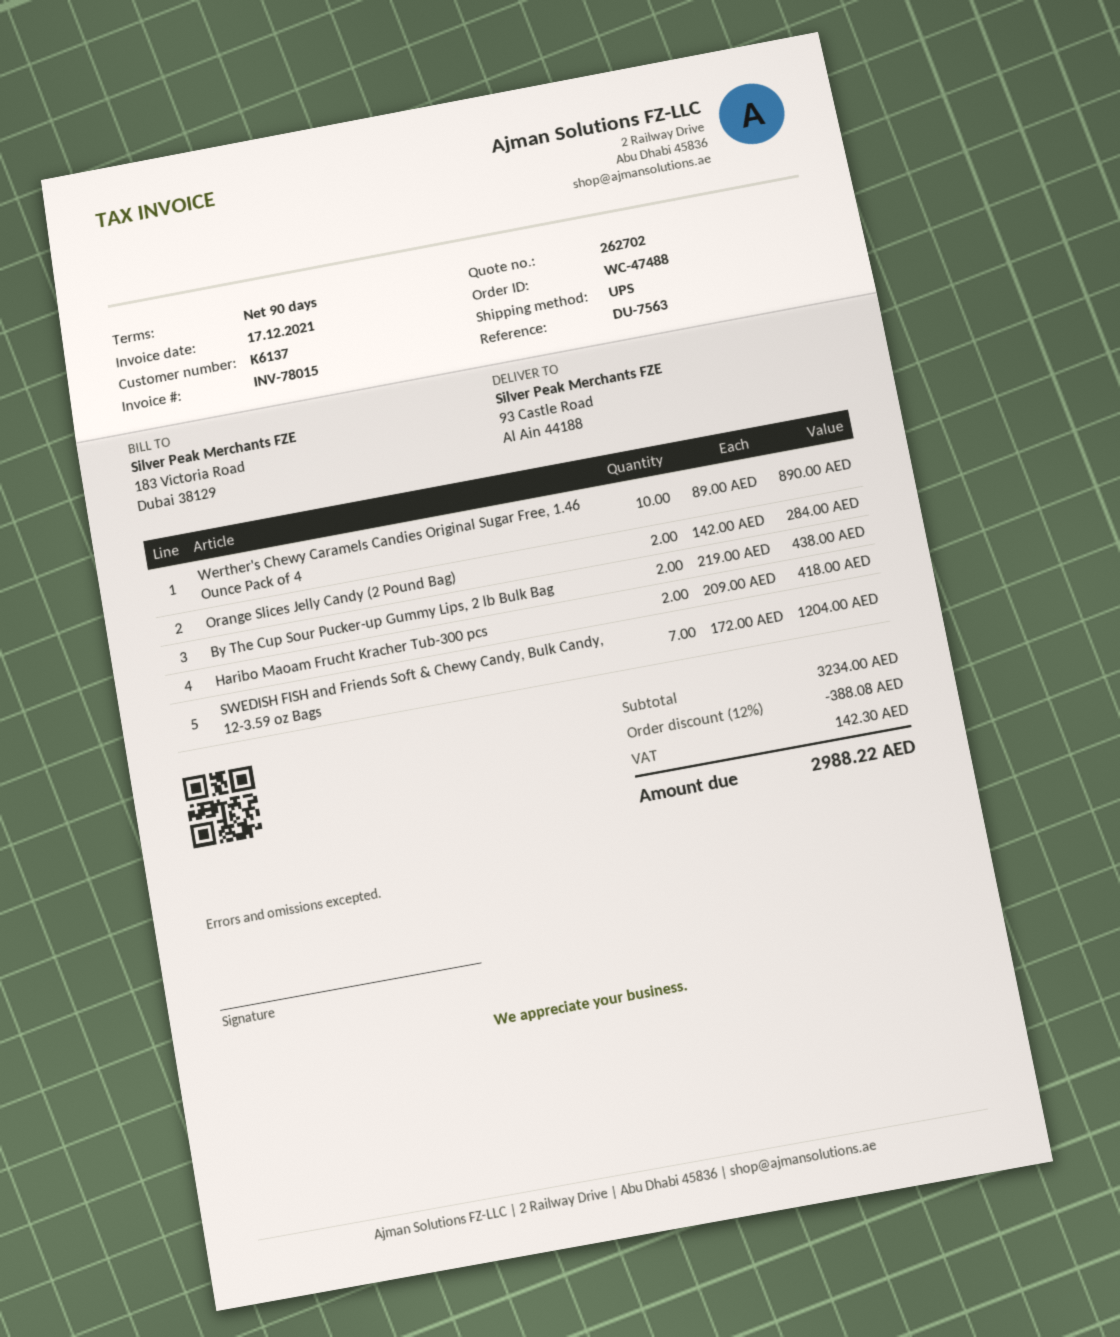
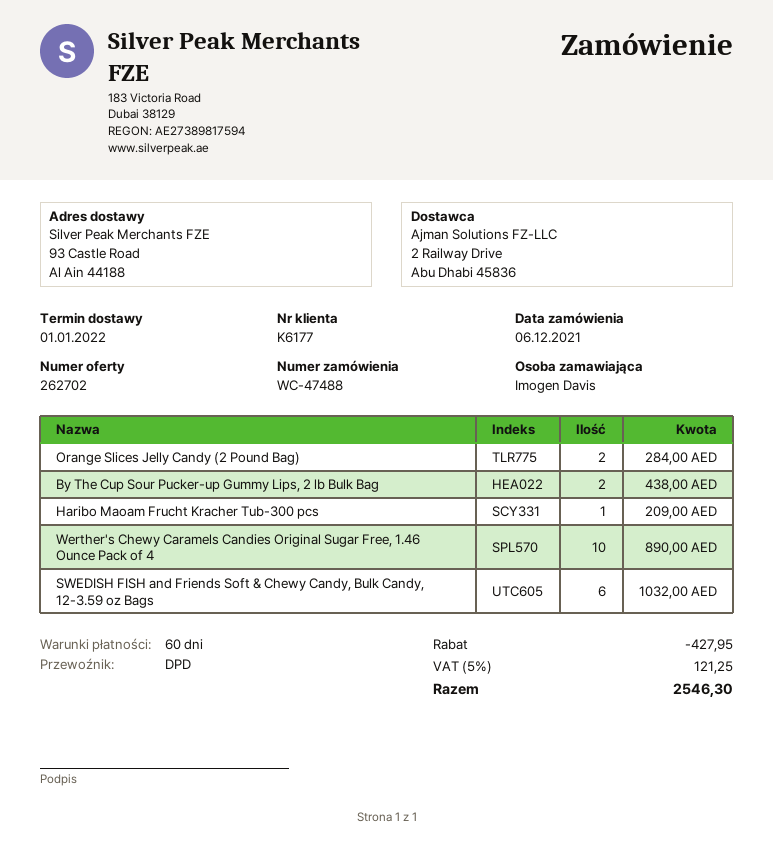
payment terms: 90 days -> 60 days
customer number: K6137 -> K6177
shipping method: UPS -> DPD
Haribo Maoam Frucht Kracher Tub-300 pcs: 2 for 418.00 -> 1 for 209.00
SWEDISH FISH and Friends Soft & Chewy Candy, Bulk Candy, 12-3.59 oz Bags: 7 for 1204.00 -> 6 for 1032.00
discount: 388.08 -> 427.95
tax: 142.30 -> 121.25
total: 2988.22 -> 2546.30

